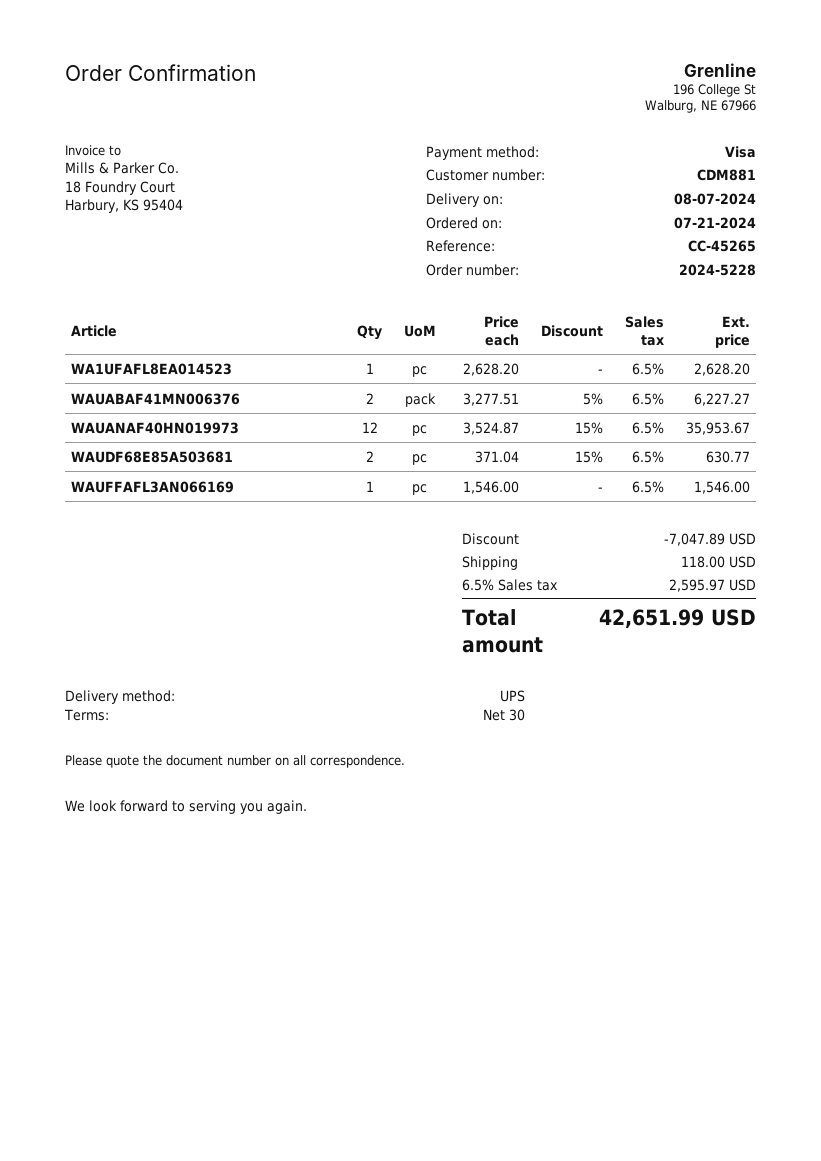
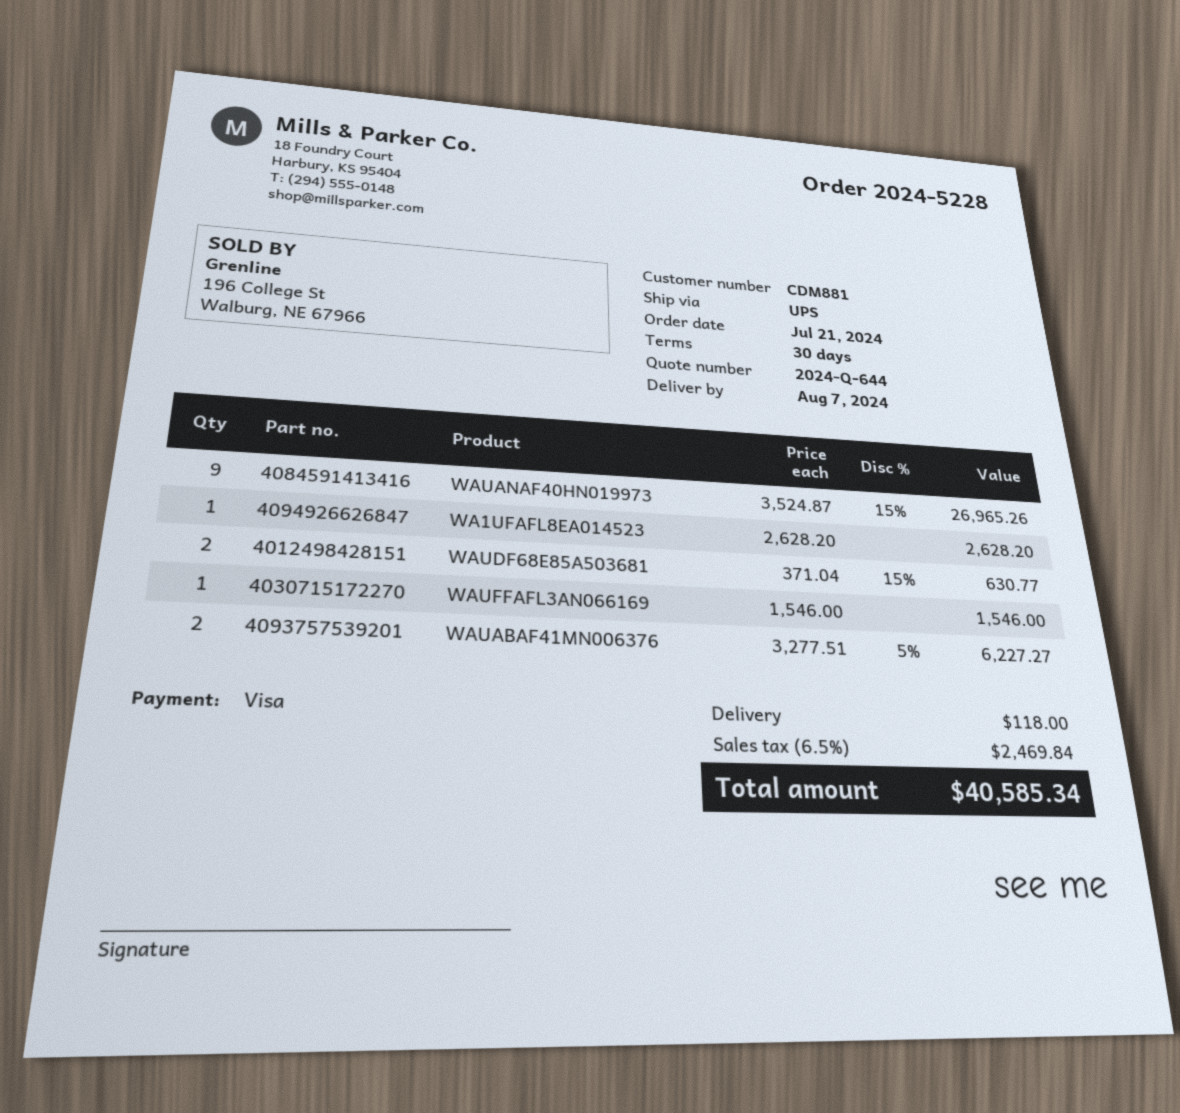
WAUANAF40HN019973: 12 x 3524.87 - 15% = 35953.67 -> 9 x 3524.87 - 15% = 26965.26
discount: 7047.89 -> none
tax: 6.5% = 2595.97 -> 6.5% = 2469.84
total: 42651.99 -> 40585.34

